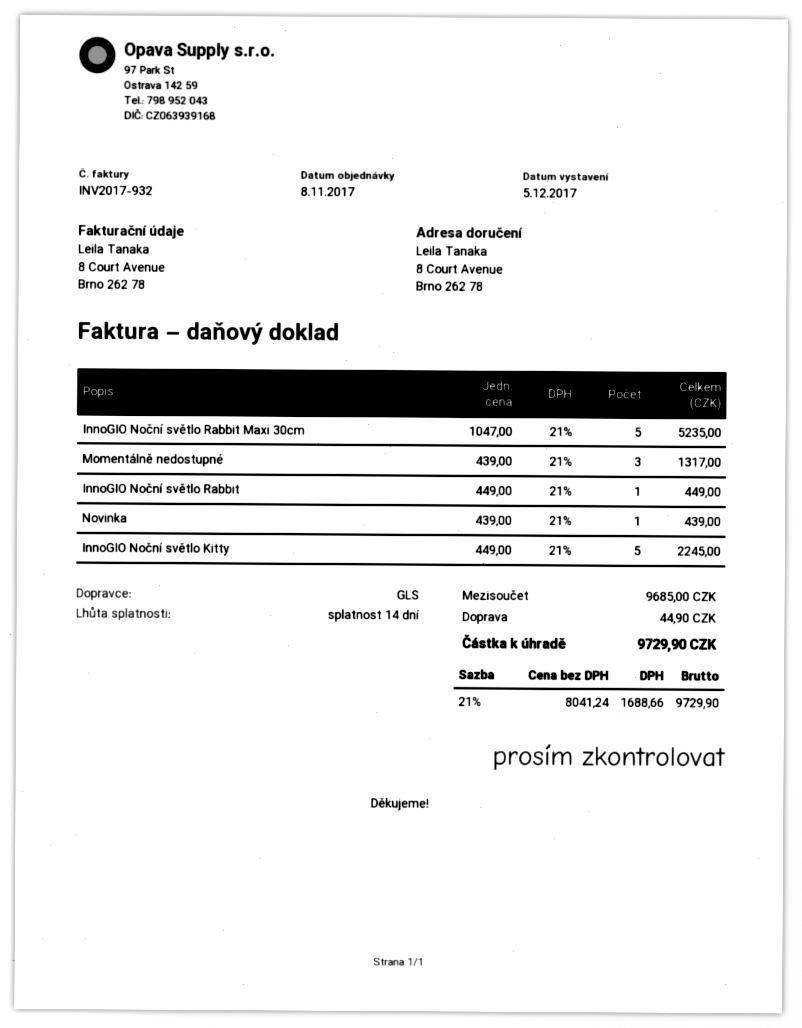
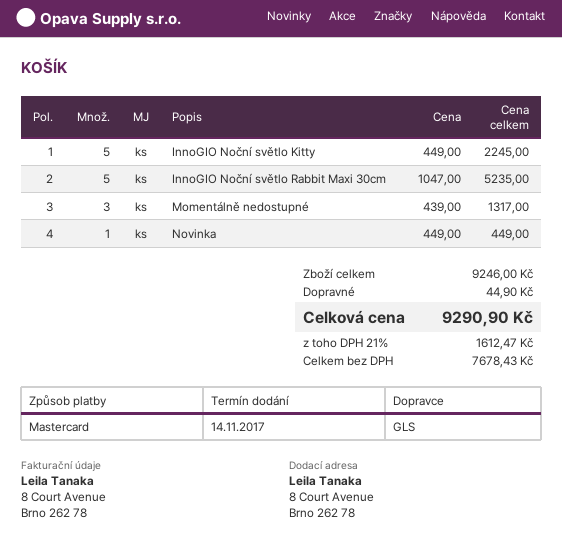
InnoGIO Noční světlo Rabbit: 1 x 449.00 = 449.00 -> none
Novinka: 1 x 439.00 = 439.00 -> 1 x 449.00 = 449.00
subtotal: 9685.00 -> 9246.00
net: 8041.24 -> 7678.43
tax: 21% = 1688.66 -> 21% = 1612.47
total: 9729.90 -> 9290.90

